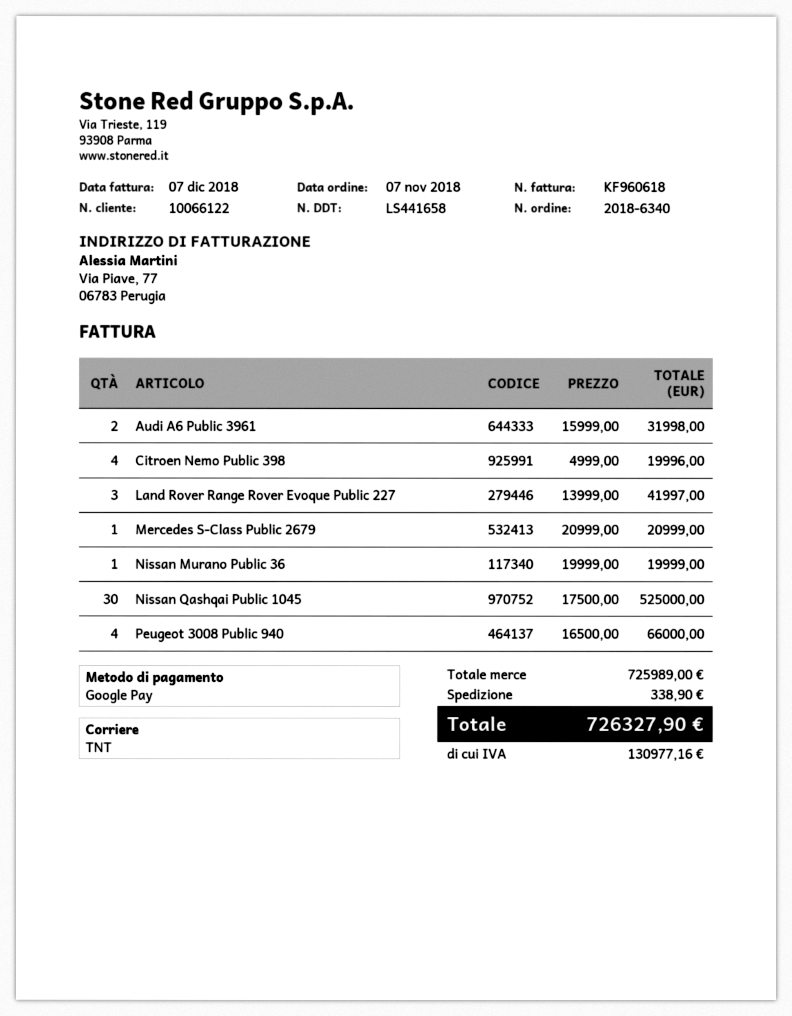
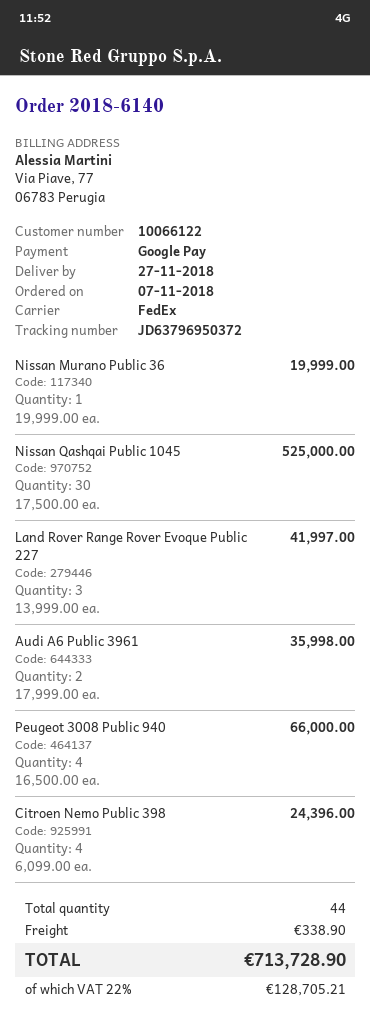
order number: 2018-6340 -> 2018-6140
shipping method: TNT -> FedEx
Audi A6 Public 3961: 2 x 15999.00 = 31998.00 -> 2 x 17999.00 = 35998.00
Citroen Nemo Public 398: 4 x 4999.00 = 19996.00 -> 4 x 6099.00 = 24396.00
Mercedes S-Class Public 2679: 1 x 20999.00 = 20999.00 -> none
tax: 130977.16 -> 128705.21
total: 726327.90 -> 713728.90

